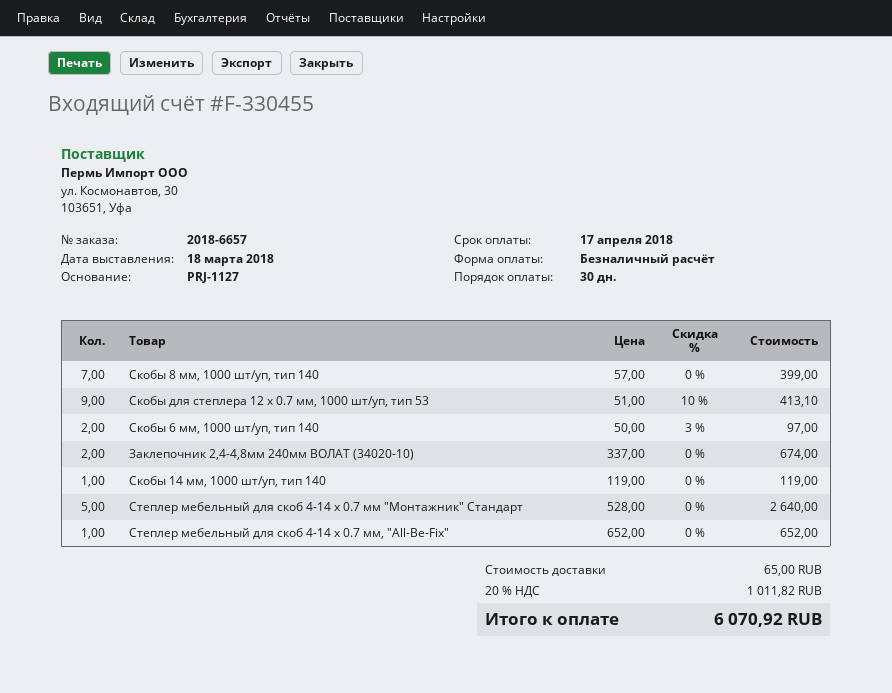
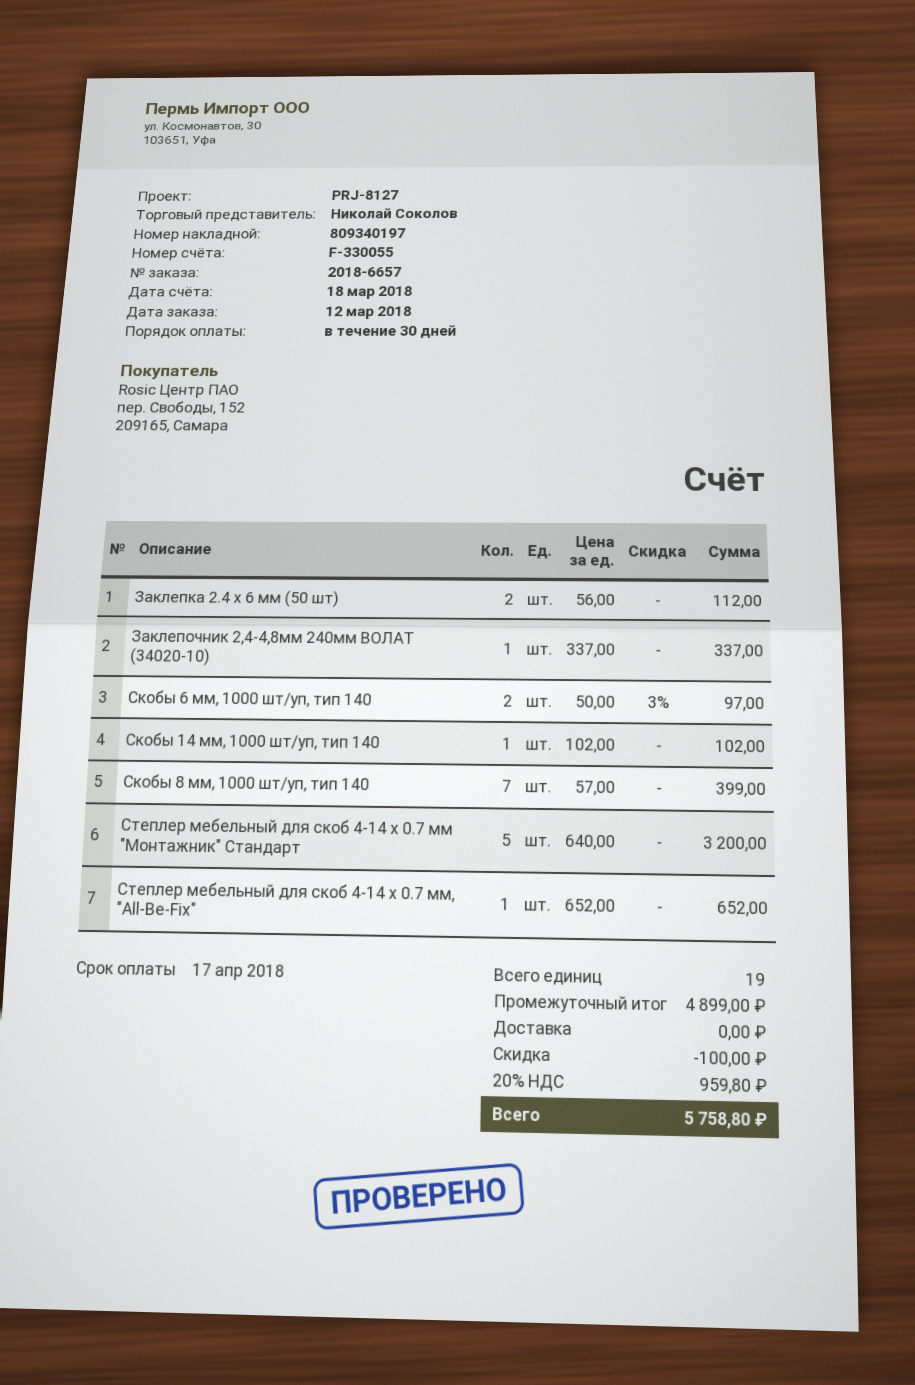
invoice number: F-330455 -> F-330055
reference: PRJ-1127 -> PRJ-8127
Скобы для степлера 12 х 0.7 мм, 1000 шт/уп, тип 53: 9 x 51.00 - 10% = 413.10 -> none
Заклепочник 2,4-4,8мм 240мм ВОЛАТ (34020-10): 2 x 337.00 = 674.00 -> 1 x 337.00 = 337.00
Скобы 14 мм, 1000 шт/уп, тип 140: 1 x 119.00 = 119.00 -> 1 x 102.00 = 102.00
Степлер мебельный для скоб 4-14 х 0.7 мм "Монтажник" Стандарт: 5 x 528.00 = 2640.00 -> 5 x 640.00 = 3200.00
Заклепка 2.4 х 6 мм (50 шт): none -> 2 x 56.00 = 112.00
discount: none -> 100.00
shipping: 65.00 -> 0.00
tax: 20% = 1011.82 -> 20% = 959.80
total: 6070.92 -> 5758.80

